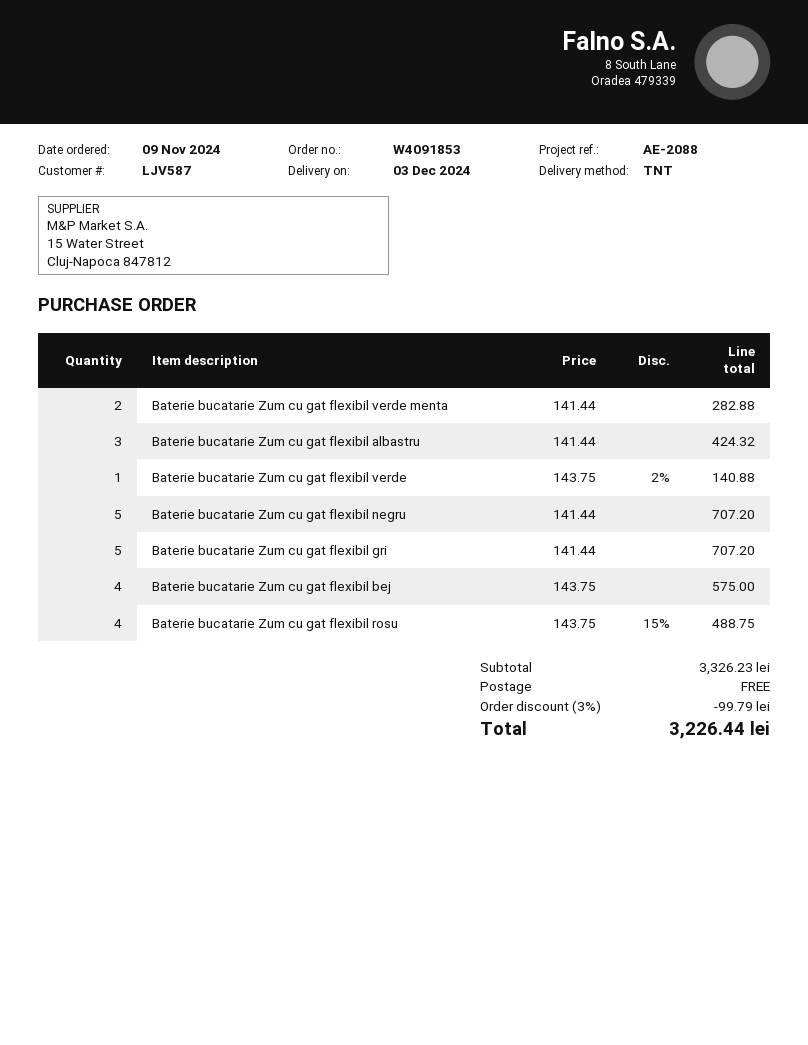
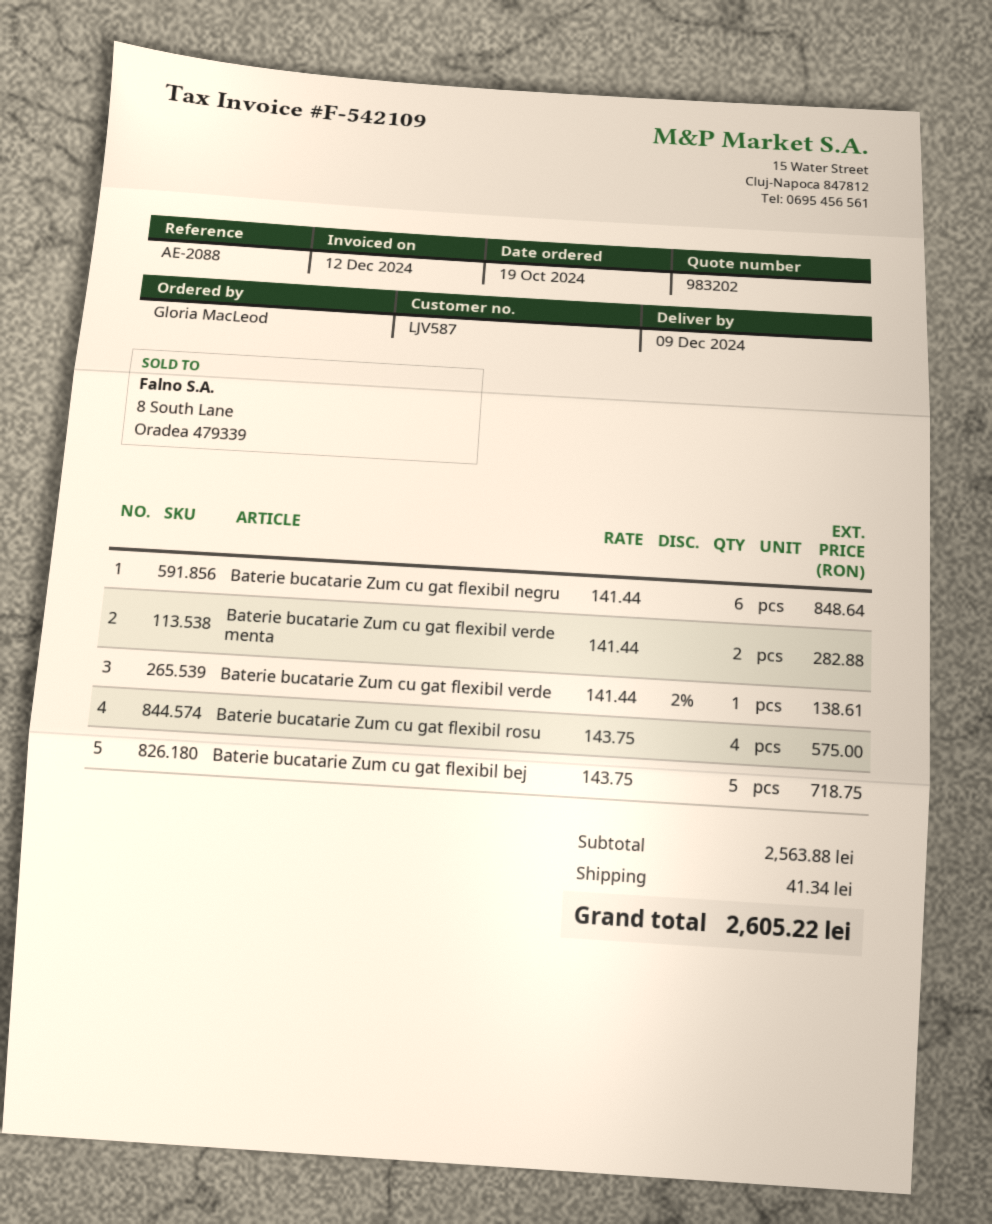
order date: 2024-11-09 -> 2024-10-19
delivery date: 2024-12-03 -> 2024-12-09
Baterie bucatarie Zum cu gat flexibil albastru: 3 x 141.44 = 424.32 -> none
Baterie bucatarie Zum cu gat flexibil verde: 1 x 143.75 - 2% = 140.88 -> 1 x 141.44 - 2% = 138.61
Baterie bucatarie Zum cu gat flexibil negru: 5 x 141.44 = 707.20 -> 6 x 141.44 = 848.64
Baterie bucatarie Zum cu gat flexibil gri: 5 x 141.44 = 707.20 -> none
Baterie bucatarie Zum cu gat flexibil bej: 4 x 143.75 = 575.00 -> 5 x 143.75 = 718.75
Baterie bucatarie Zum cu gat flexibil rosu: 4 x 143.75 - 15% = 488.75 -> 4 x 143.75 = 575.00
subtotal: 3326.23 -> 2563.88
discount: 3% = 99.79 -> none
shipping: 0.00 -> 41.34
total: 3226.44 -> 2605.22

